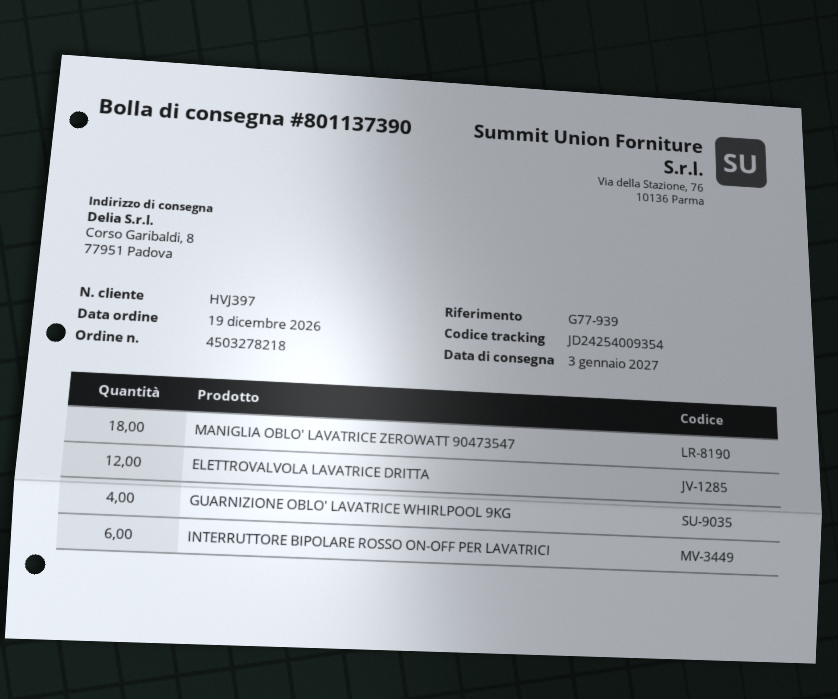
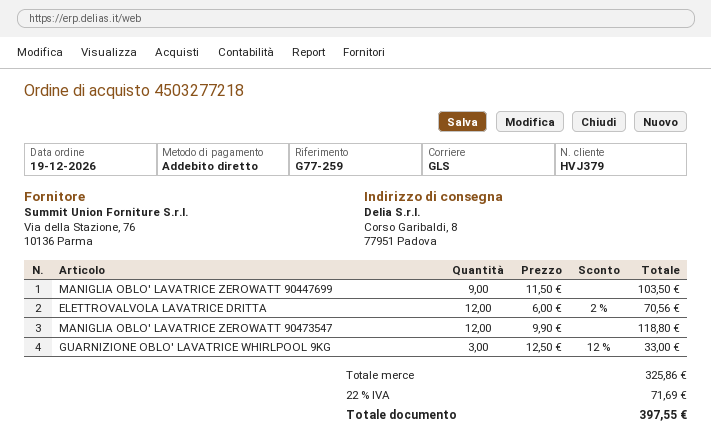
order number: 4503278218 -> 4503277218
customer number: HVJ397 -> HVJ379
reference: G77-939 -> G77-259
MANIGLIA OBLO' LAVATRICE ZEROWATT 90473547: 18 -> 12
GUARNIZIONE OBLO' LAVATRICE WHIRLPOOL 9KG: 4 -> 3
INTERRUTTORE BIPOLARE ROSSO ON-OFF PER LAVATRICI: 6 -> none
MANIGLIA OBLO' LAVATRICE ZEROWATT 90447699: none -> 9

